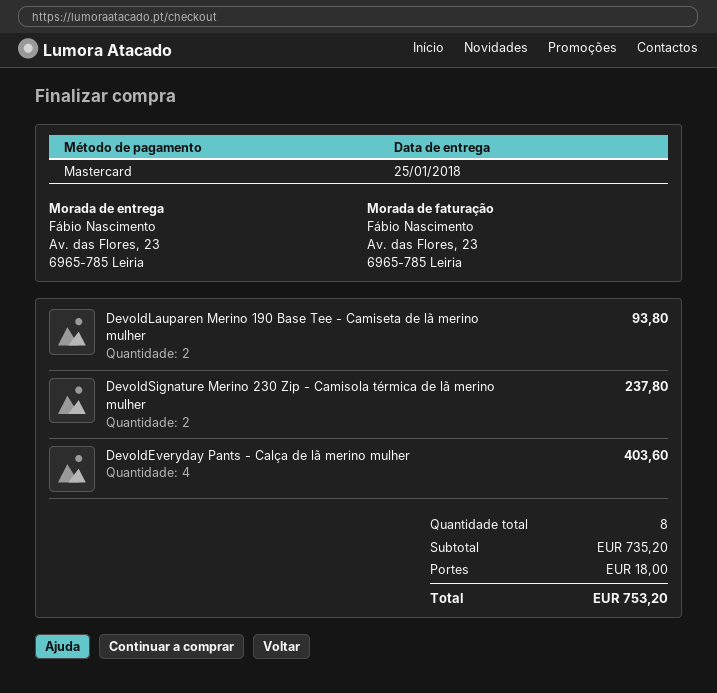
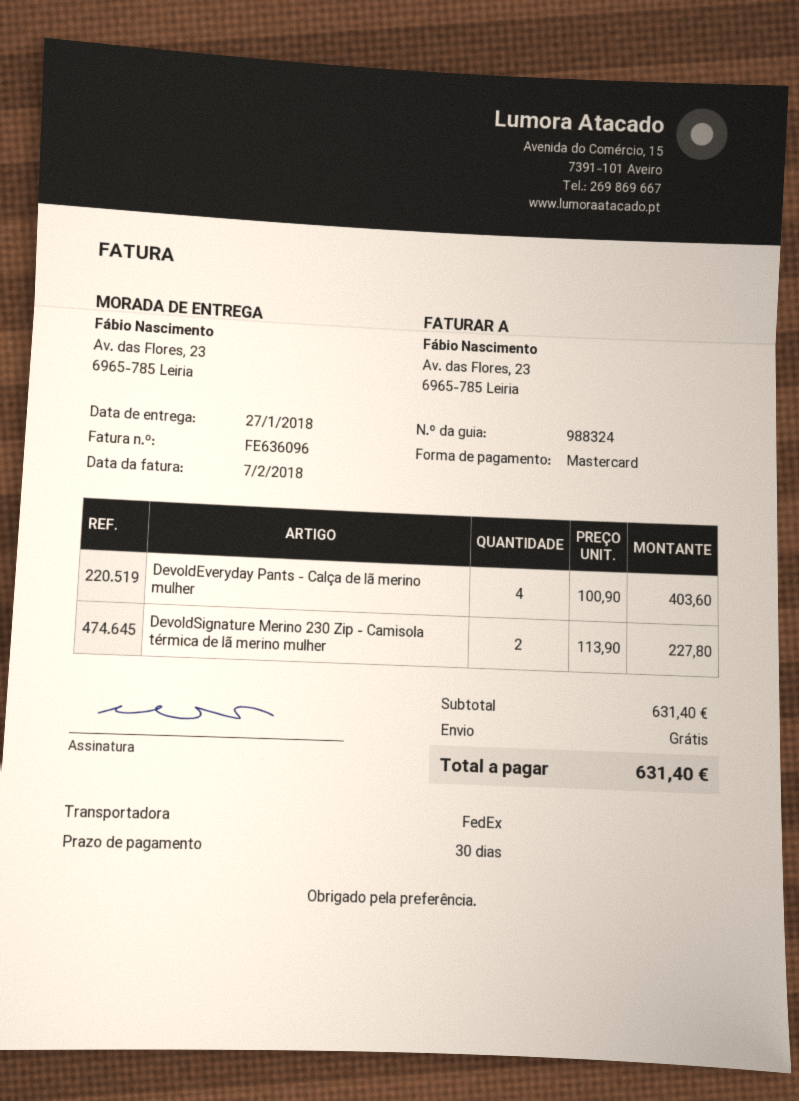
delivery date: 2018-01-25 -> 2018-01-27
DevoldLauparen Merino 190 Base Tee - Camiseta de lã merino mulher: 2 for 93.80 -> none
DevoldSignature Merino 230 Zip - Camisola térmica de lã merino mulher: 2 for 237.80 -> 2 for 227.80
subtotal: 735.20 -> 631.40
shipping: 18.00 -> 0.00
total: 753.20 -> 631.40

